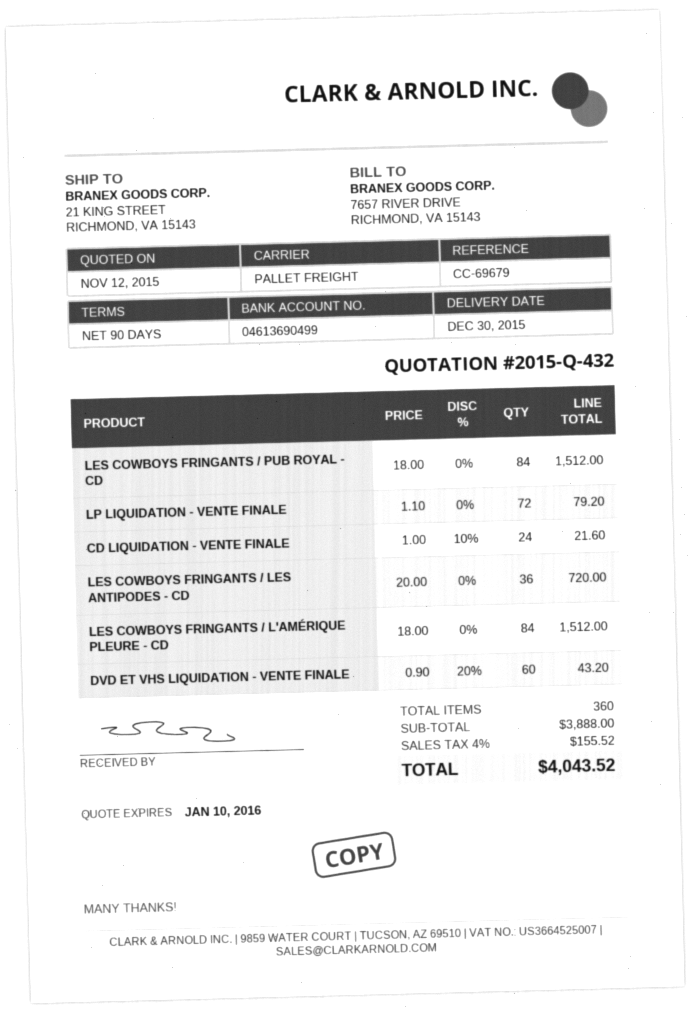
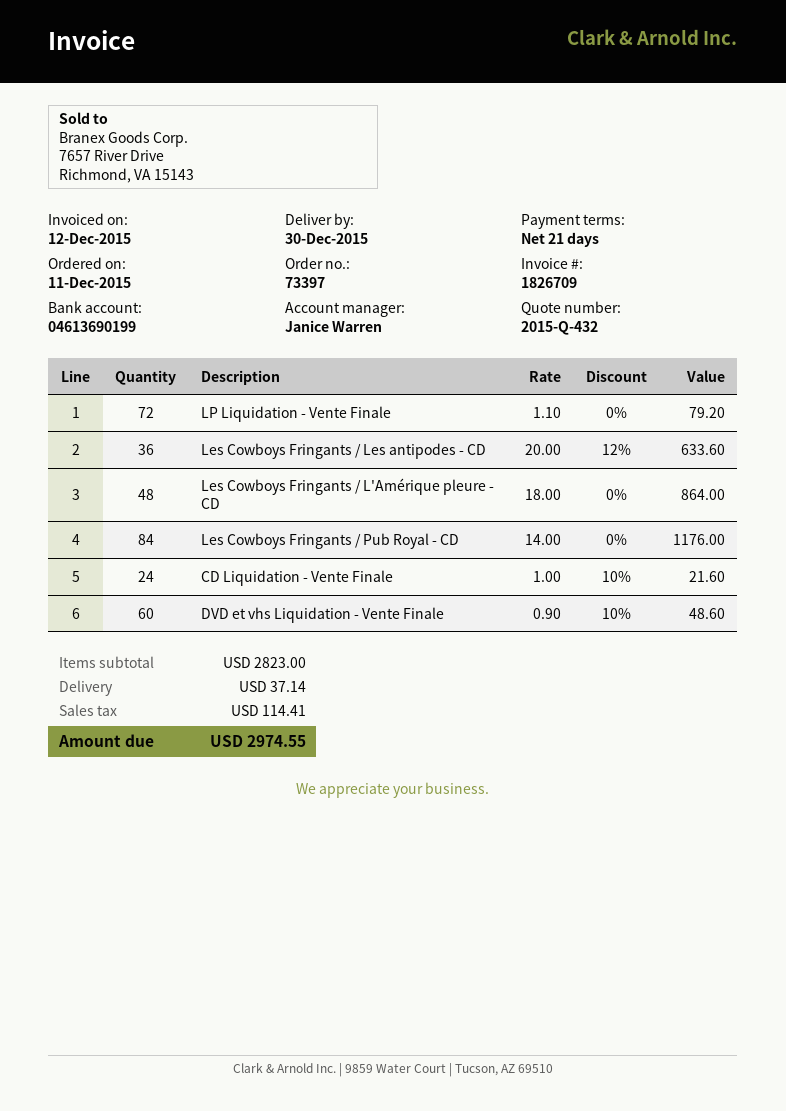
payment terms: 90 days -> 21 days
bank account: 04613690499 -> 04613690199
LES COWBOYS FRINGANTS / PUB ROYAL - CD: 84 x 18.00 = 1512.00 -> 84 x 14.00 = 1176.00
LES COWBOYS FRINGANTS / LES ANTIPODES - CD: 36 x 20.00 = 720.00 -> 36 x 20.00 - 12% = 633.60
LES COWBOYS FRINGANTS / L'AMÉRIQUE PLEURE - CD: 84 x 18.00 = 1512.00 -> 48 x 18.00 = 864.00
DVD ET VHS LIQUIDATION - VENTE FINALE: 60 x 0.90 - 20% = 43.20 -> 60 x 0.90 - 10% = 48.60
subtotal: 3888.00 -> 2823.00
shipping: none -> 37.14
tax: 155.52 -> 114.41
total: 4043.52 -> 2974.55

